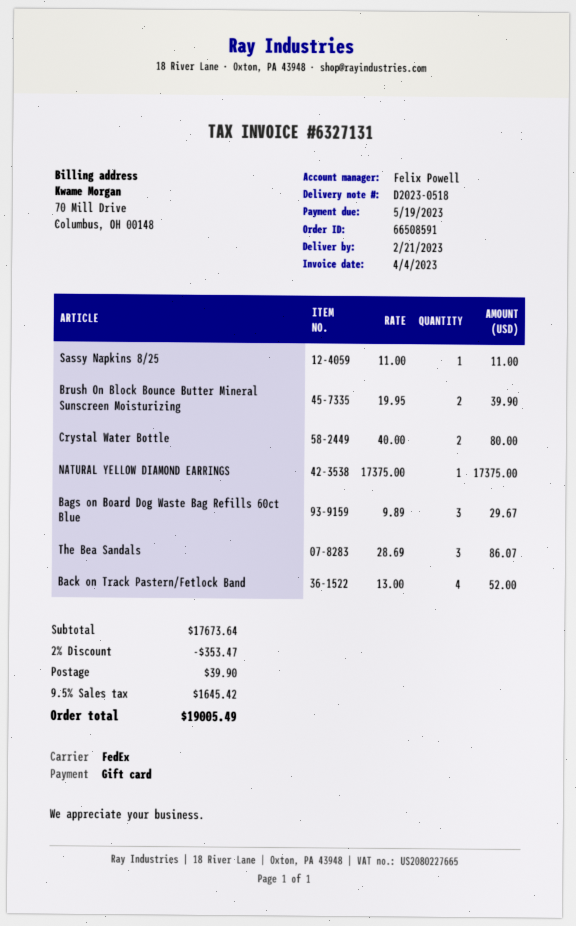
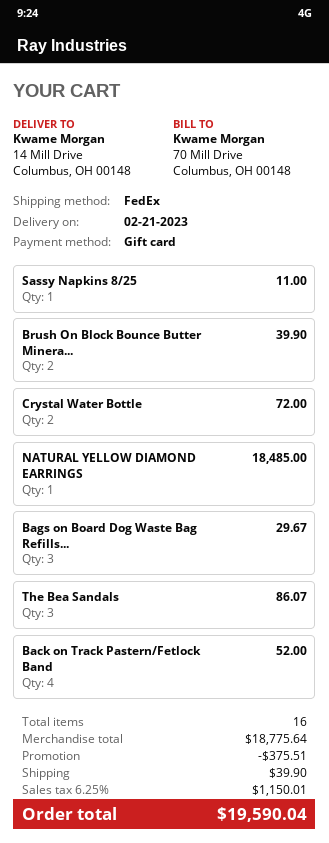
Crystal Water Bottle: 2 for 80.00 -> 2 for 72.00
NATURAL YELLOW DIAMOND EARRINGS: 1 for 17375.00 -> 1 for 18485.00
subtotal: 17673.64 -> 18775.64
discount: 353.47 -> 375.51
tax: 9.5% = 1645.42 -> 6.25% = 1150.01
total: 19005.49 -> 19590.04

